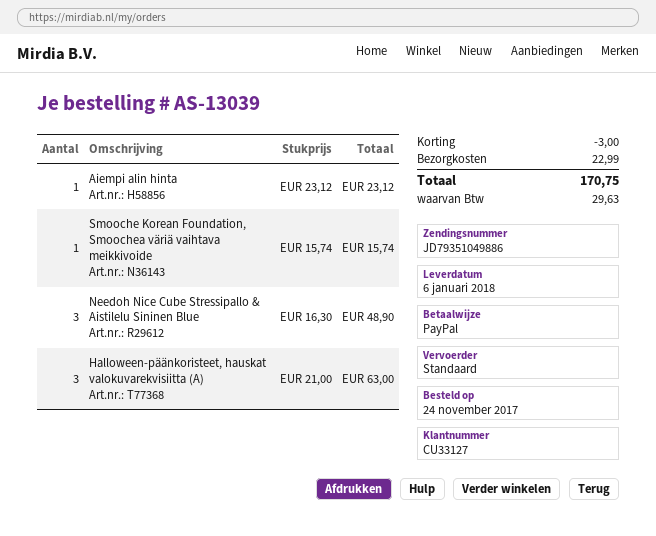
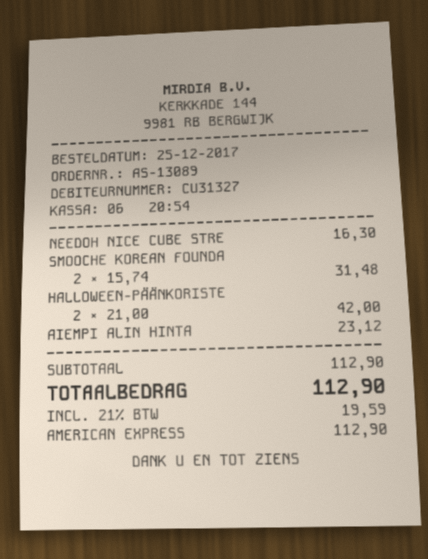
order number: AS-13039 -> AS-13089
order date: 2017-11-24 -> 2017-12-25
customer number: CU33127 -> CU31327
payment method: PayPal -> American Express
Smooche Korean Foundation, Smoochea väriä vaihtava meikkivoide: 1 x 15.74 = 15.74 -> 2 x 15.74 = 31.48
Needoh Nice Cube Stressipallo & Aistilelu Sininen Blue: 3 x 16.30 = 48.90 -> 1 x 16.30 = 16.30
Halloween-päänkoristeet, hauskat valokuvarekvisiitta (A): 3 x 21.00 = 63.00 -> 2 x 21.00 = 42.00
discount: 3.00 -> none
shipping: 22.99 -> none
tax: 29.63 -> 19.59
total: 170.75 -> 112.90

